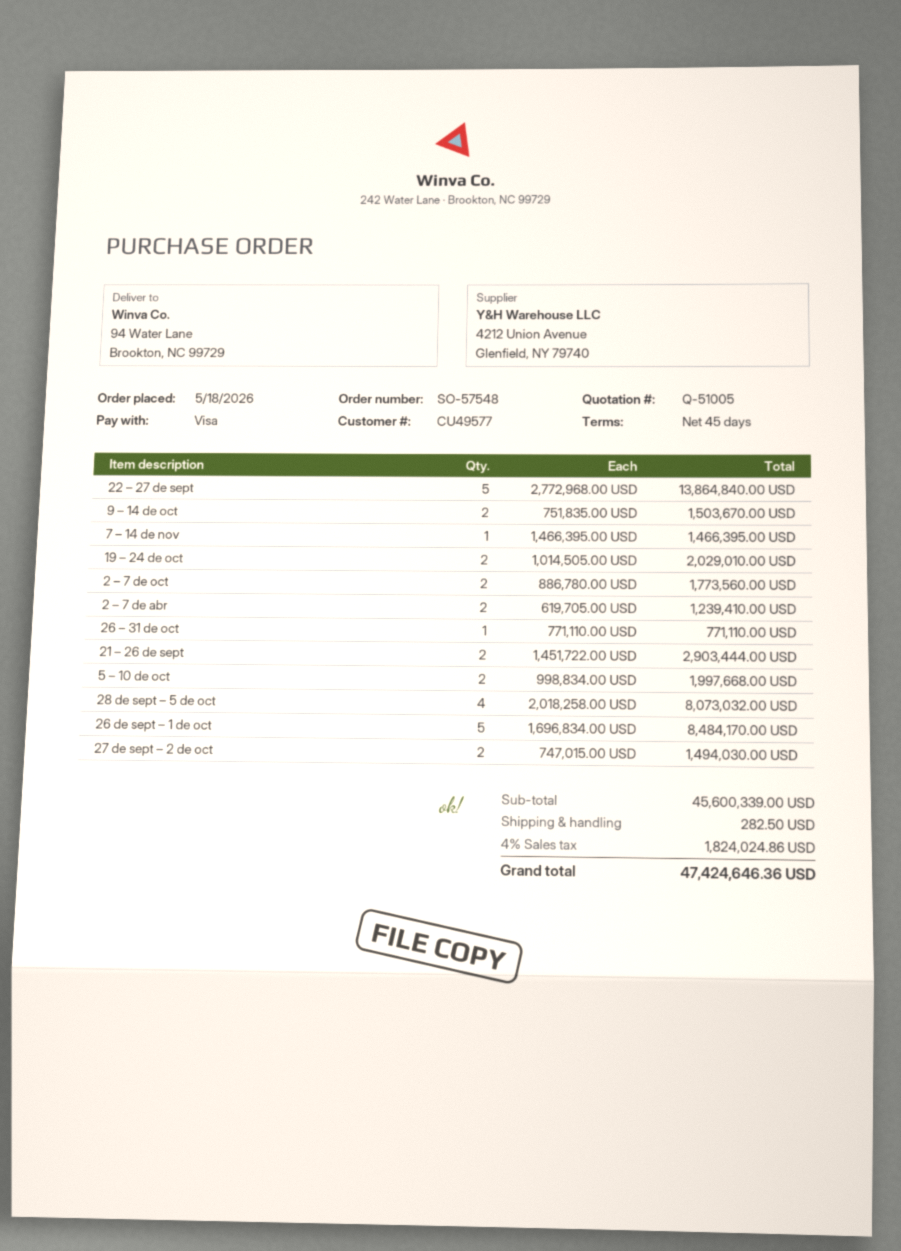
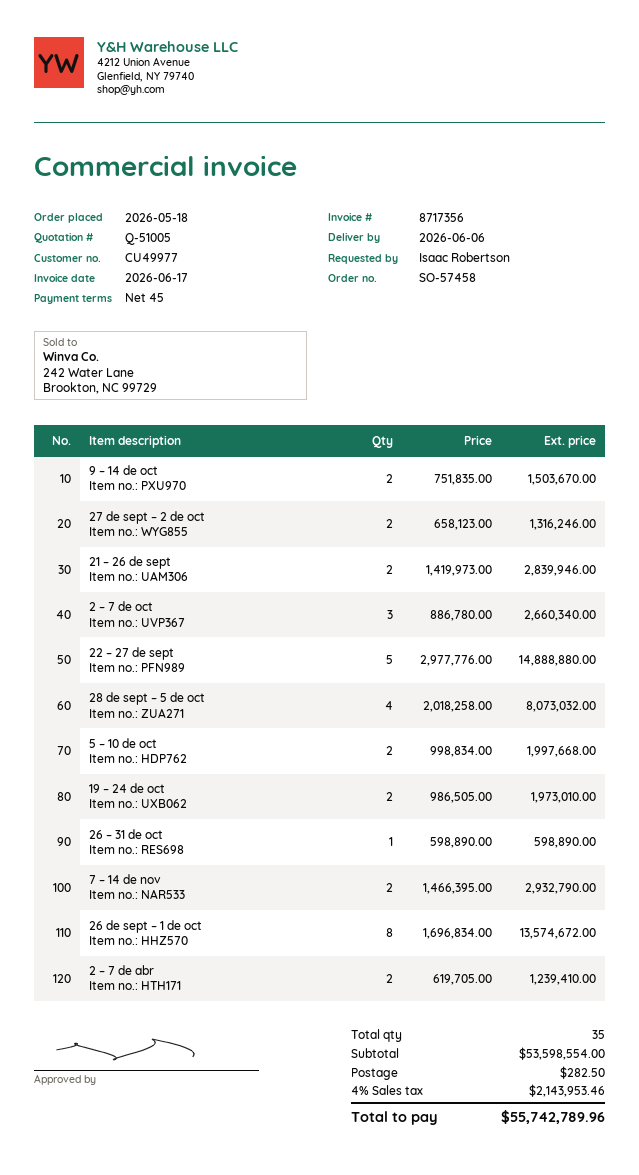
order number: SO-57548 -> SO-57458
customer number: CU49577 -> CU49977
22 – 27 de sept: 5 x 2772968.00 = 13864840.00 -> 5 x 2977776.00 = 14888880.00
7 – 14 de nov: 1 x 1466395.00 = 1466395.00 -> 2 x 1466395.00 = 2932790.00
19 – 24 de oct: 2 x 1014505.00 = 2029010.00 -> 2 x 986505.00 = 1973010.00
2 – 7 de oct: 2 x 886780.00 = 1773560.00 -> 3 x 886780.00 = 2660340.00
26 – 31 de oct: 1 x 771110.00 = 771110.00 -> 1 x 598890.00 = 598890.00
21 – 26 de sept: 2 x 1451722.00 = 2903444.00 -> 2 x 1419973.00 = 2839946.00
26 de sept – 1 de oct: 5 x 1696834.00 = 8484170.00 -> 8 x 1696834.00 = 13574672.00
27 de sept – 2 de oct: 2 x 747015.00 = 1494030.00 -> 2 x 658123.00 = 1316246.00
subtotal: 45600339.00 -> 53598554.00
tax: 4% = 1824024.86 -> 4% = 2143953.46
total: 47424646.36 -> 55742789.96

